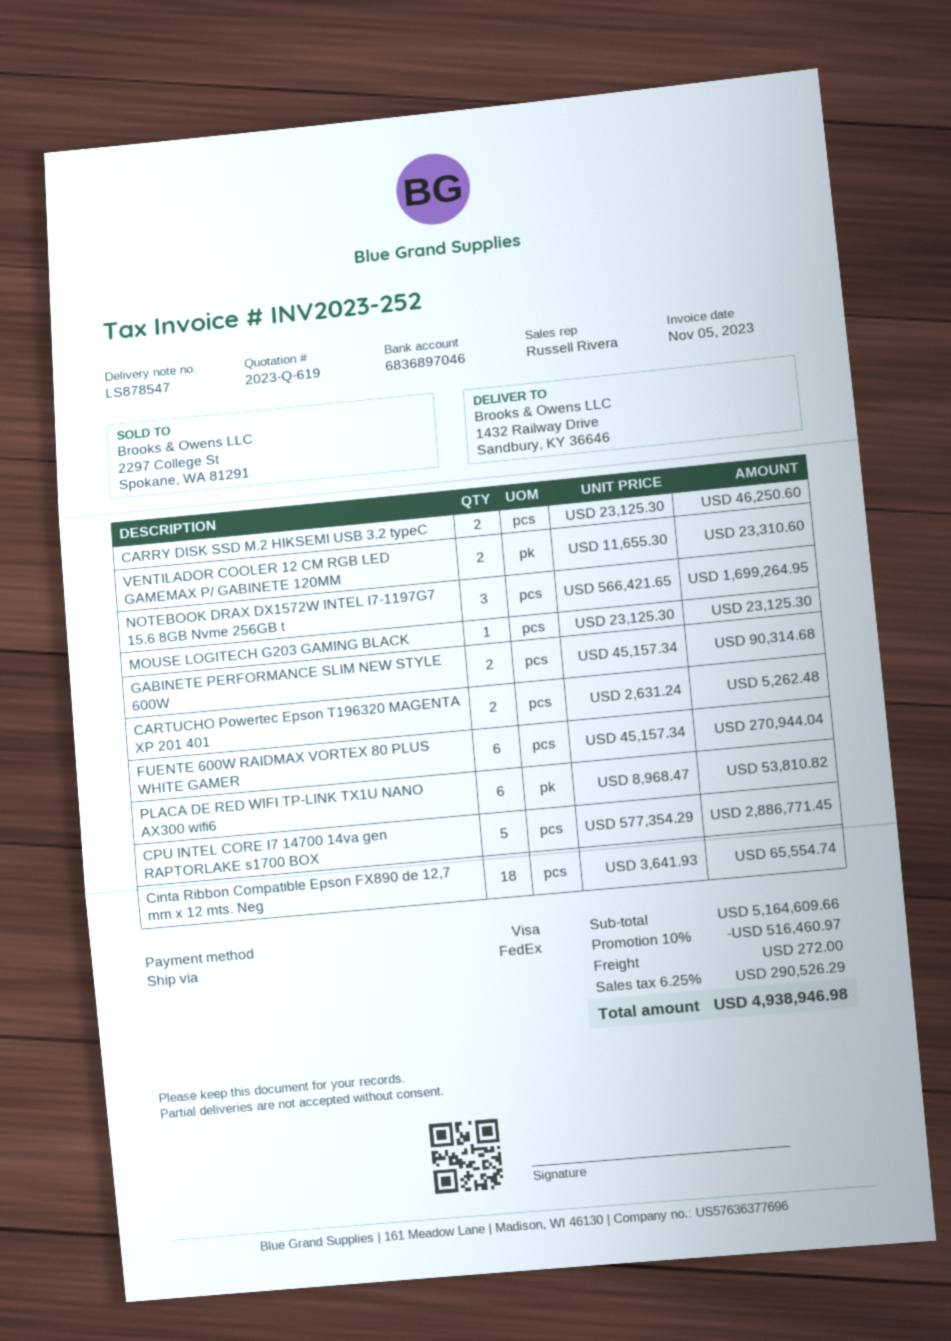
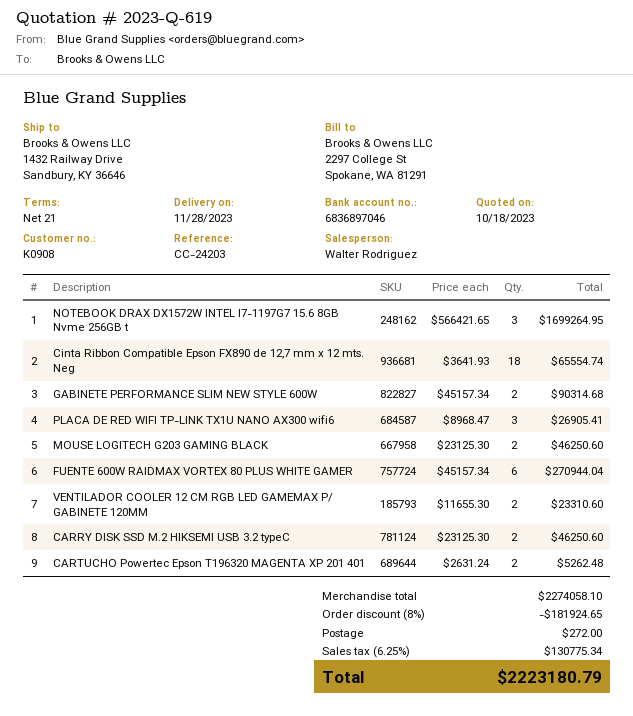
sales rep: Russell Rivera -> Walter Rodriguez
MOUSE LOGITECH G203 GAMING BLACK: 1 x 23125.30 = 23125.30 -> 2 x 23125.30 = 46250.60
PLACA DE RED WIFI TP-LINK TX1U NANO AX300 wifi6: 6 x 8968.47 = 53810.82 -> 3 x 8968.47 = 26905.41
CPU INTEL CORE I7 14700 14va gen RAPTORLAKE s1700 BOX: 5 x 577354.29 = 2886771.45 -> none
subtotal: 5164609.66 -> 2274058.10
discount: 10% = 516460.97 -> 8% = 181924.65
tax: 6.25% = 290526.29 -> 6.25% = 130775.34
total: 4938946.98 -> 2223180.79

